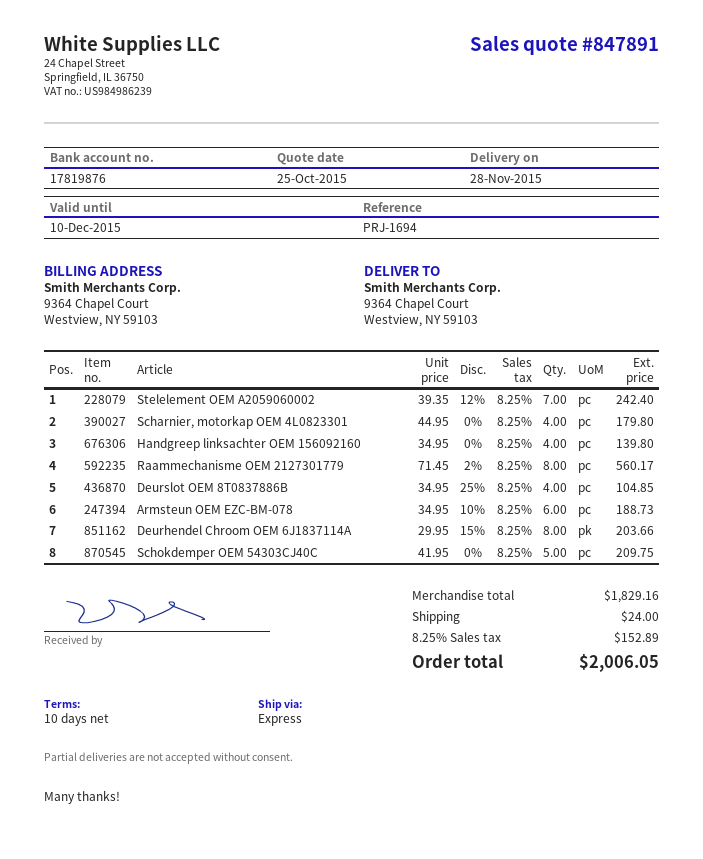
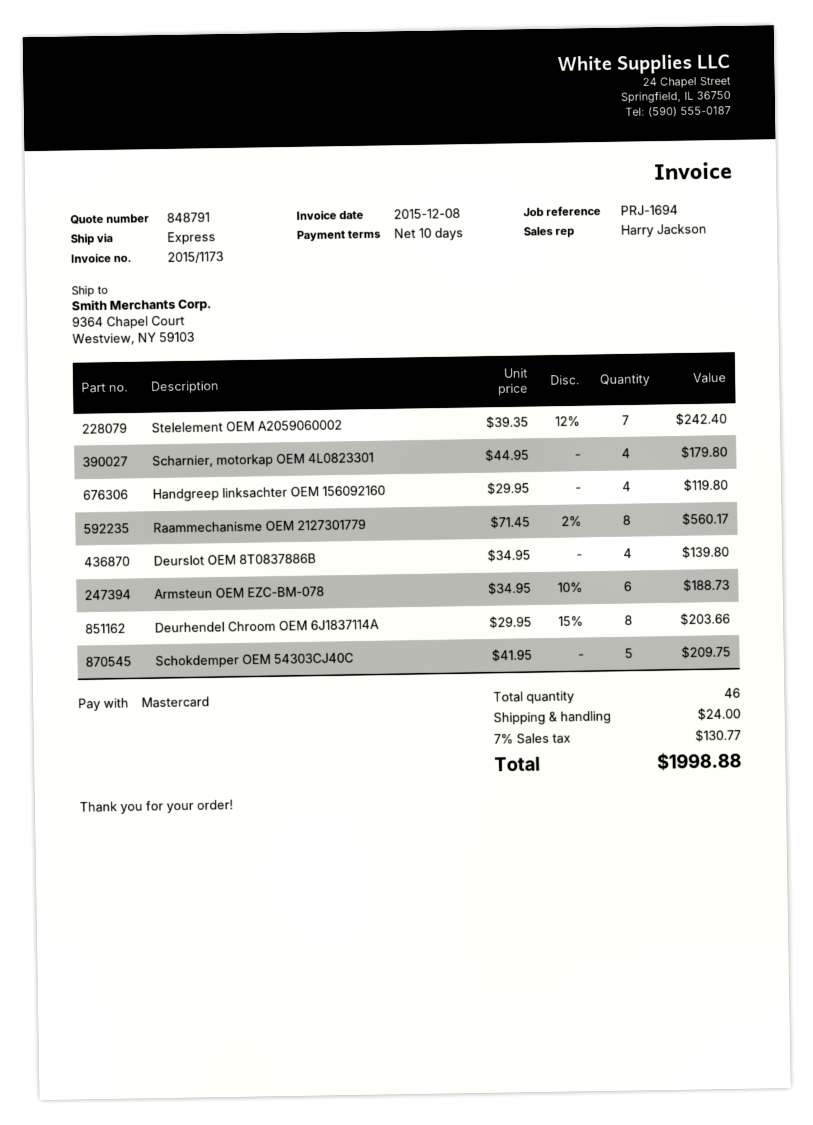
quote number: 847891 -> 848791
Handgreep linksachter OEM 156092160: 4 x 34.95 = 139.80 -> 4 x 29.95 = 119.80
Deurslot OEM 8T0837886B: 4 x 34.95 - 25% = 104.85 -> 4 x 34.95 = 139.80
tax: 8.25% = 152.89 -> 7% = 130.77
total: 2006.05 -> 1998.88

